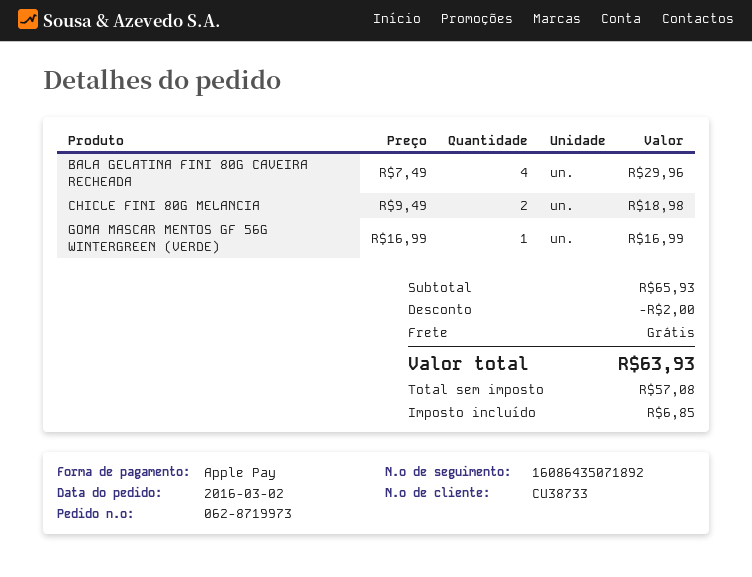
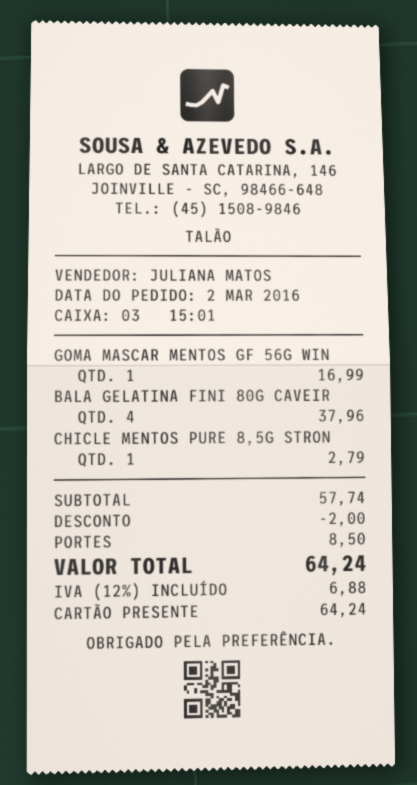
payment method: Apple Pay -> gift card
BALA GELATINA FINI 80G CAVEIRA RECHEADA: 4 for 29.96 -> 4 for 37.96
CHICLE FINI 80G MELANCIA: 2 for 18.98 -> none
CHICLE MENTOS PURE 8,5G STRON: none -> 1 for 2.79
subtotal: 65.93 -> 57.74
shipping: 0.00 -> 8.50
tax: 6.85 -> 6.88
total: 63.93 -> 64.24

